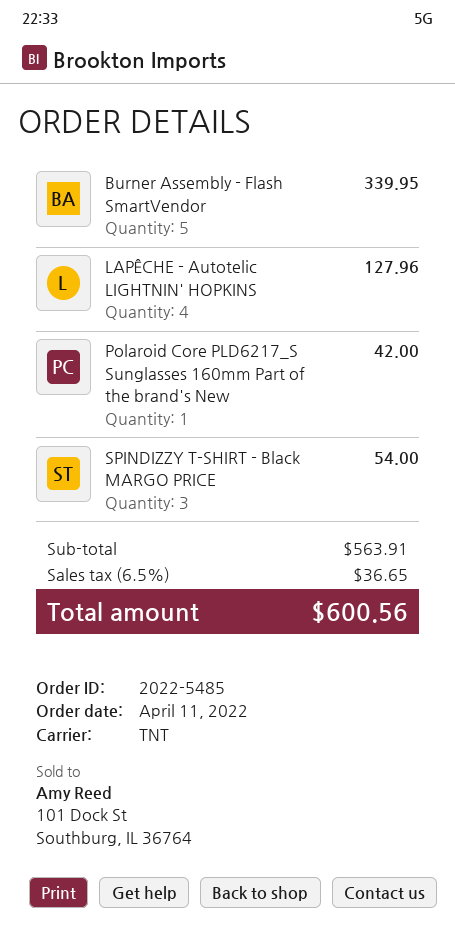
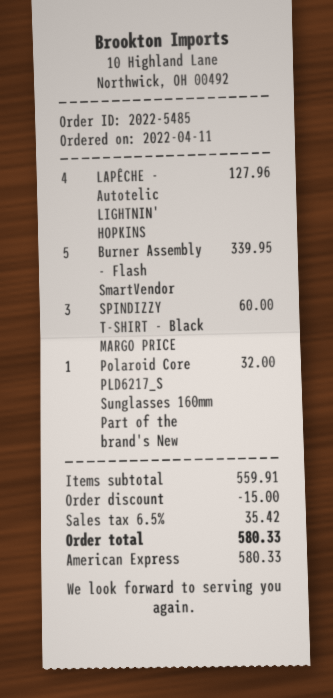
Polaroid Core PLD6217_S Sunglasses 160mm Part of the brand's New: 1 for 42.00 -> 1 for 32.00
SPINDIZZY T-SHIRT - Black MARGO PRICE: 3 for 54.00 -> 3 for 60.00
subtotal: 563.91 -> 559.91
discount: none -> 15.00
tax: 6.5% = 36.65 -> 6.5% = 35.42
total: 600.56 -> 580.33

